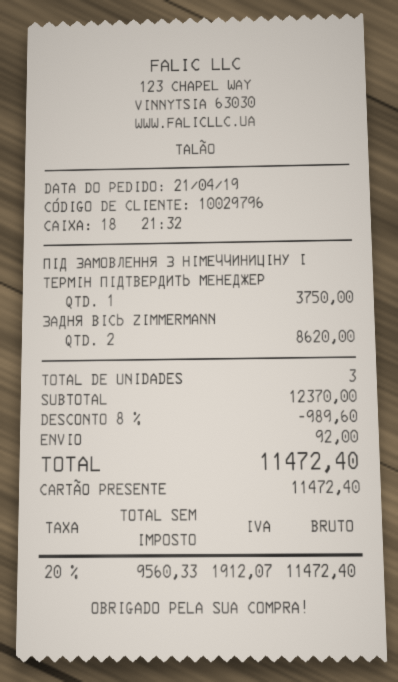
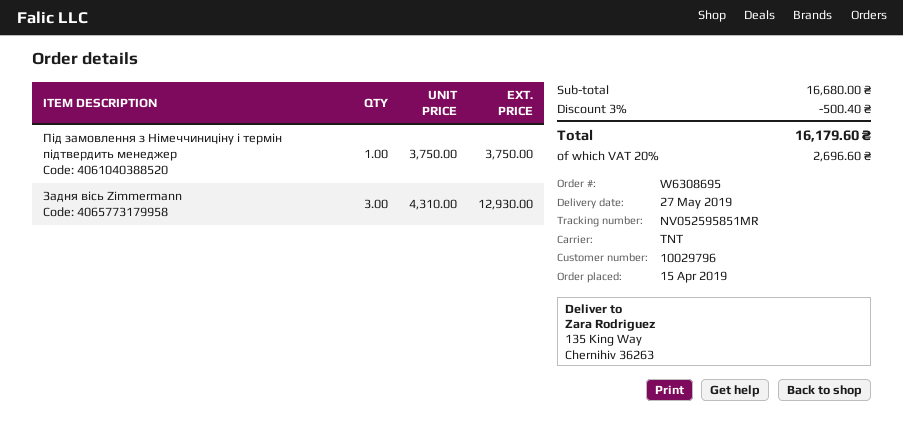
order date: 2019-04-21 -> 2019-04-15
ЗАДНЯ ВІСЬ ZIMMERMANN: 2 for 8620.00 -> 3 for 12930.00
subtotal: 12370.00 -> 16680.00
discount: 8% = 989.60 -> 3% = 500.40
shipping: 92.00 -> none
tax: 20% = 1912.07 -> 20% = 2696.60
total: 11472.40 -> 16179.60

